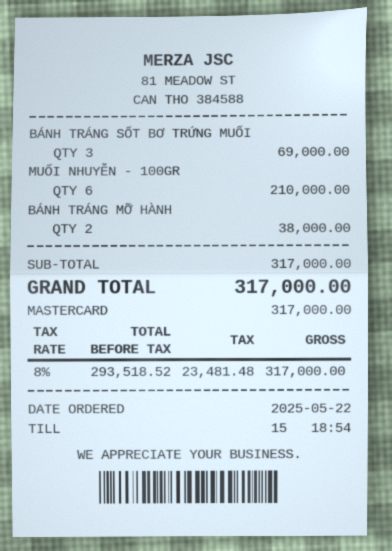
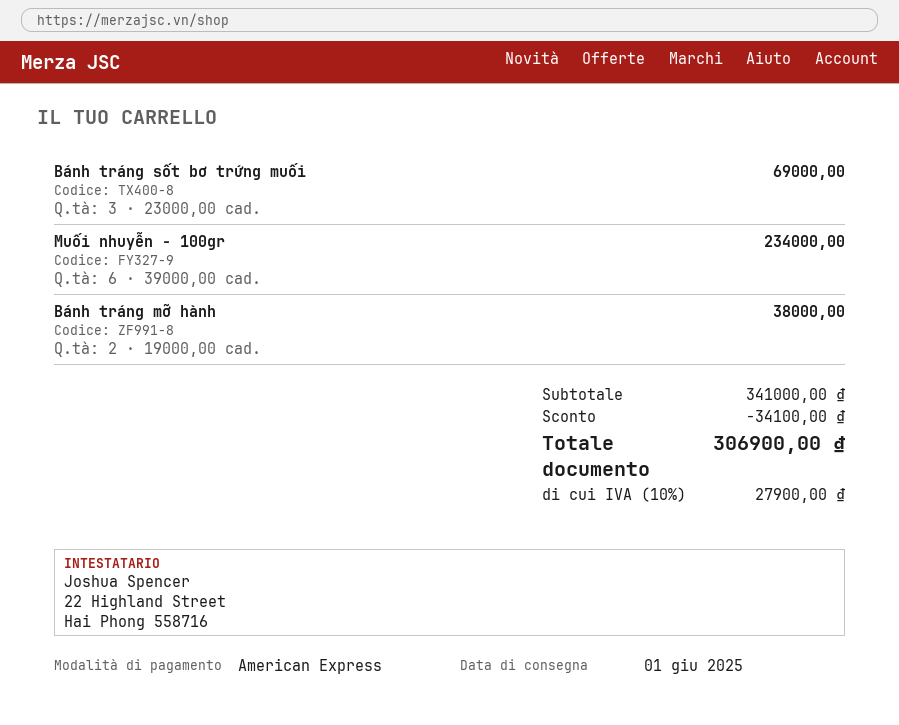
payment method: Mastercard -> American Express
MUỐI NHUYỄN - 100GR: 6 for 210000.00 -> 6 for 234000.00
subtotal: 317000.00 -> 341000.00
discount: none -> 34100.00
tax: 8% = 23481.48 -> 10% = 27900.00
total: 317000.00 -> 306900.00

